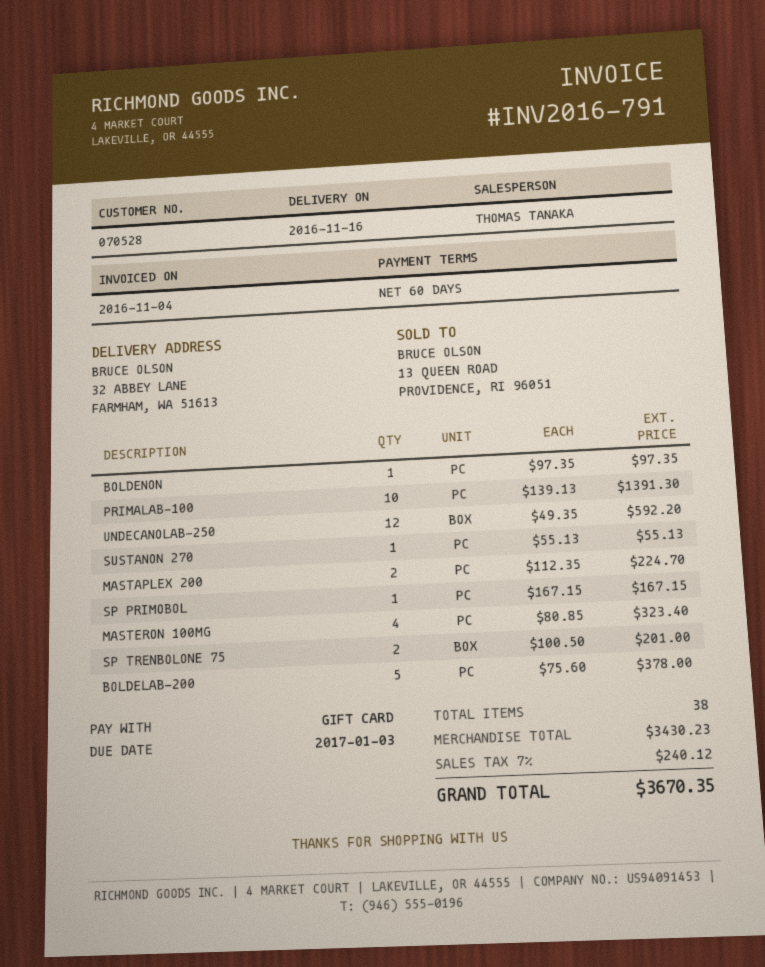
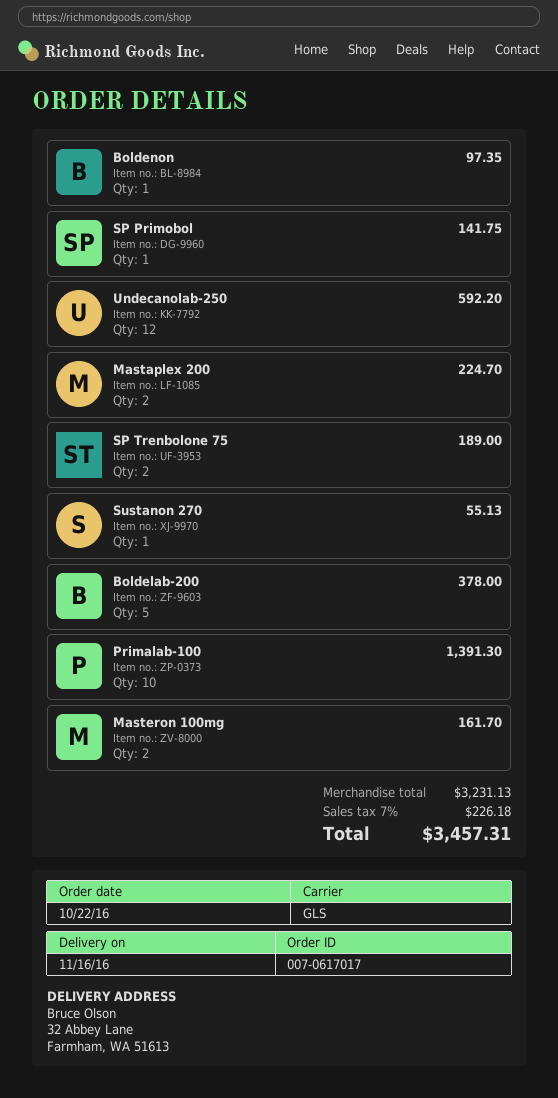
SP PRIMOBOL: 1 for 167.15 -> 1 for 141.75
MASTERON 100MG: 4 for 323.40 -> 2 for 161.70
SP TRENBOLONE 75: 2 for 201.00 -> 2 for 189.00
subtotal: 3430.23 -> 3231.13
tax: 7% = 240.12 -> 7% = 226.18
total: 3670.35 -> 3457.31

